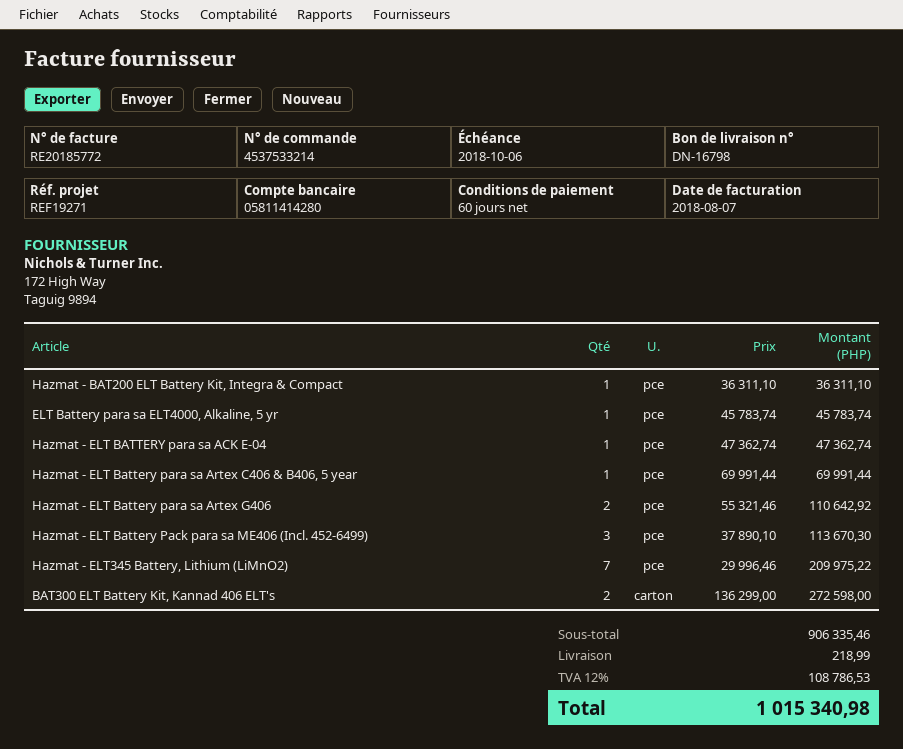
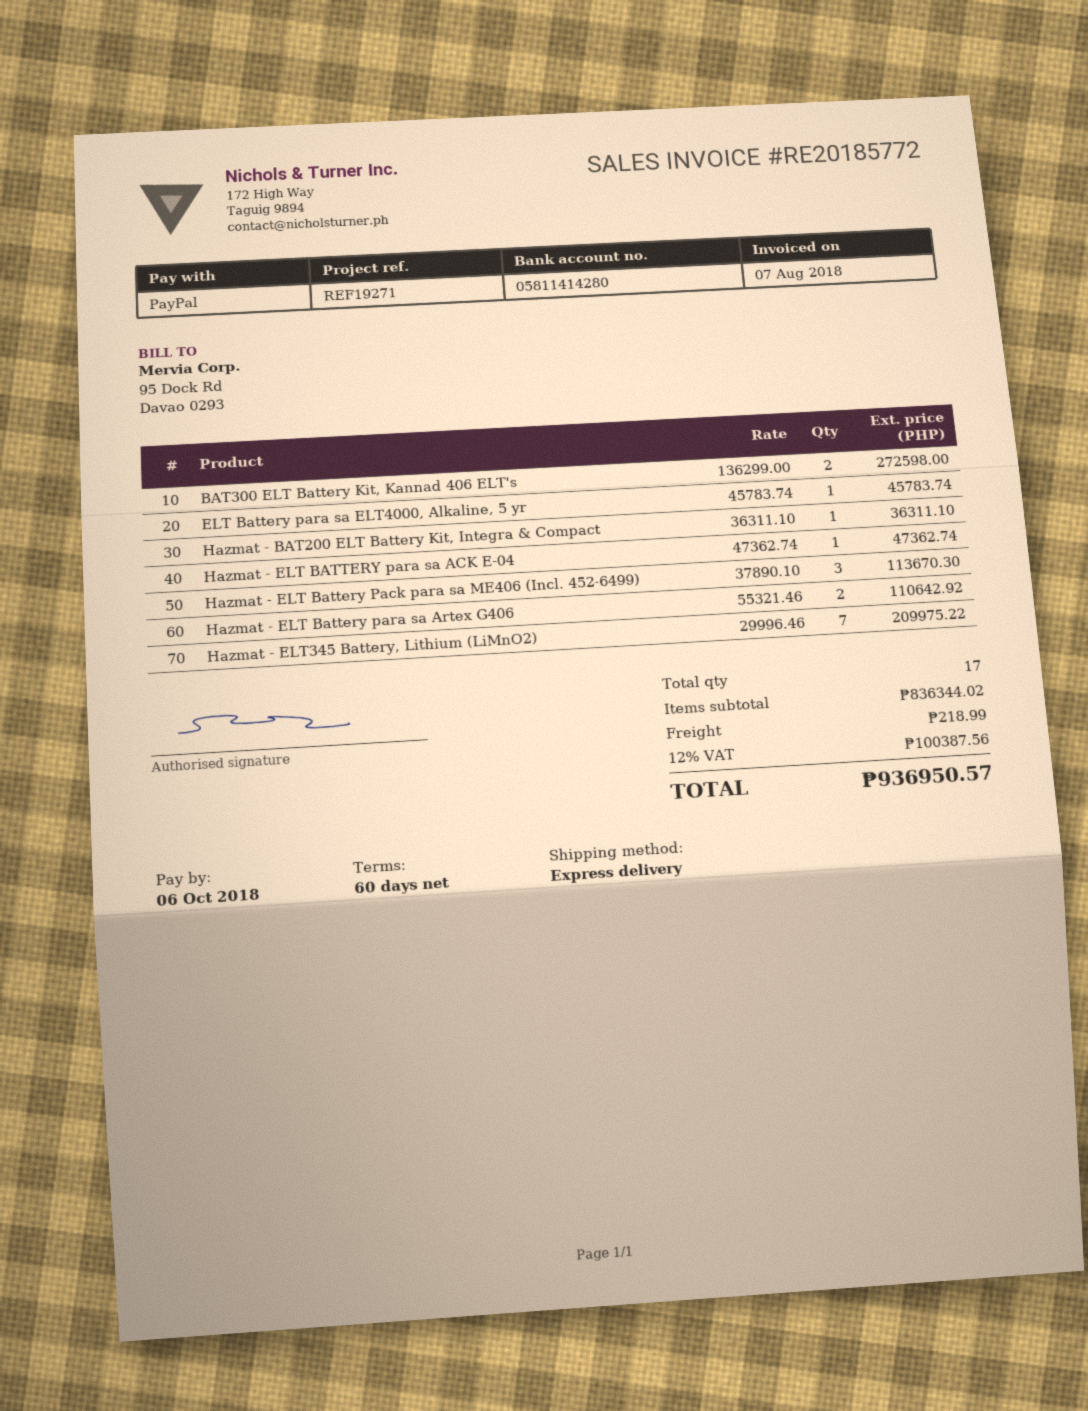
Hazmat - ELT Battery para sa Artex C406 & B406, 5 year: 1 x 69991.44 = 69991.44 -> none
subtotal: 906335.46 -> 836344.02
tax: 12% = 108786.53 -> 12% = 100387.56
total: 1015340.98 -> 936950.57

